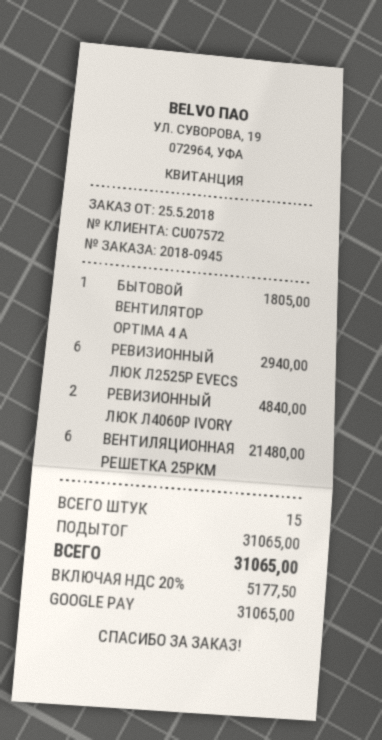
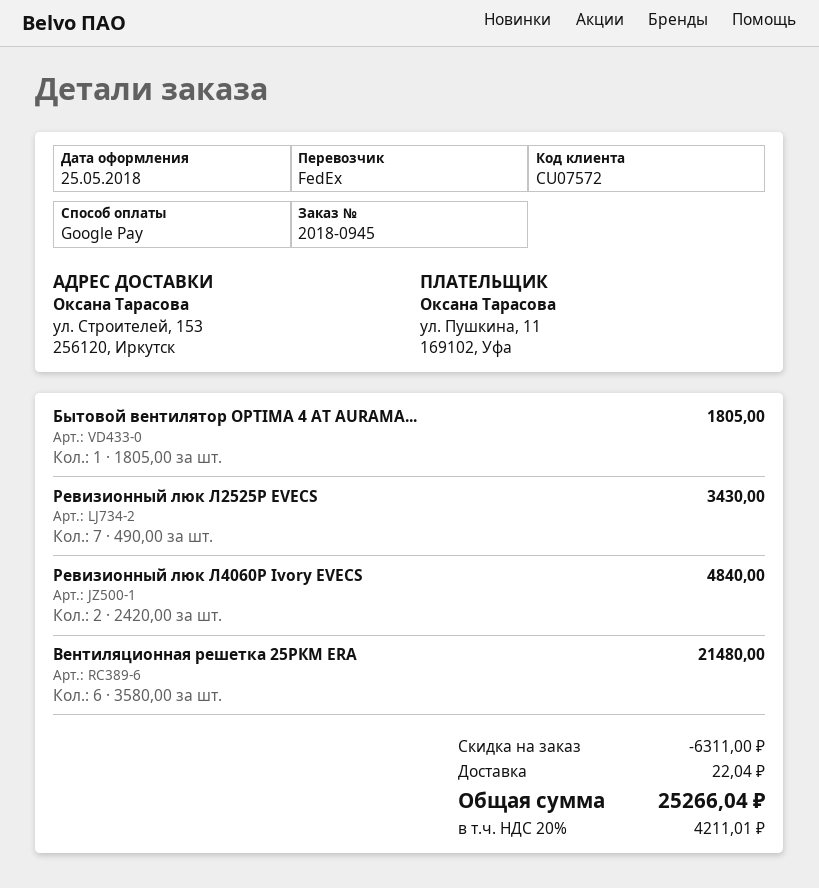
РЕВИЗИОННЫЙ ЛЮК Л2525Р EVECS: 6 for 2940.00 -> 7 for 3430.00
discount: none -> 6311.00
shipping: none -> 22.04
tax: 20% = 5177.50 -> 20% = 4211.01
total: 31065.00 -> 25266.04

